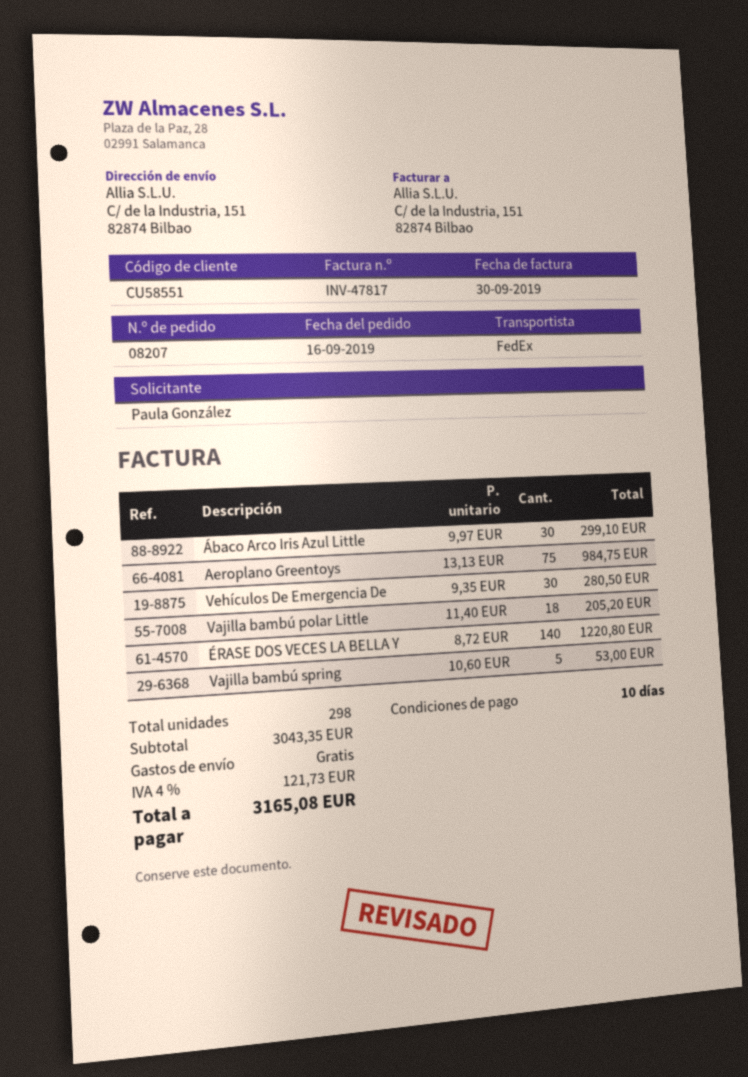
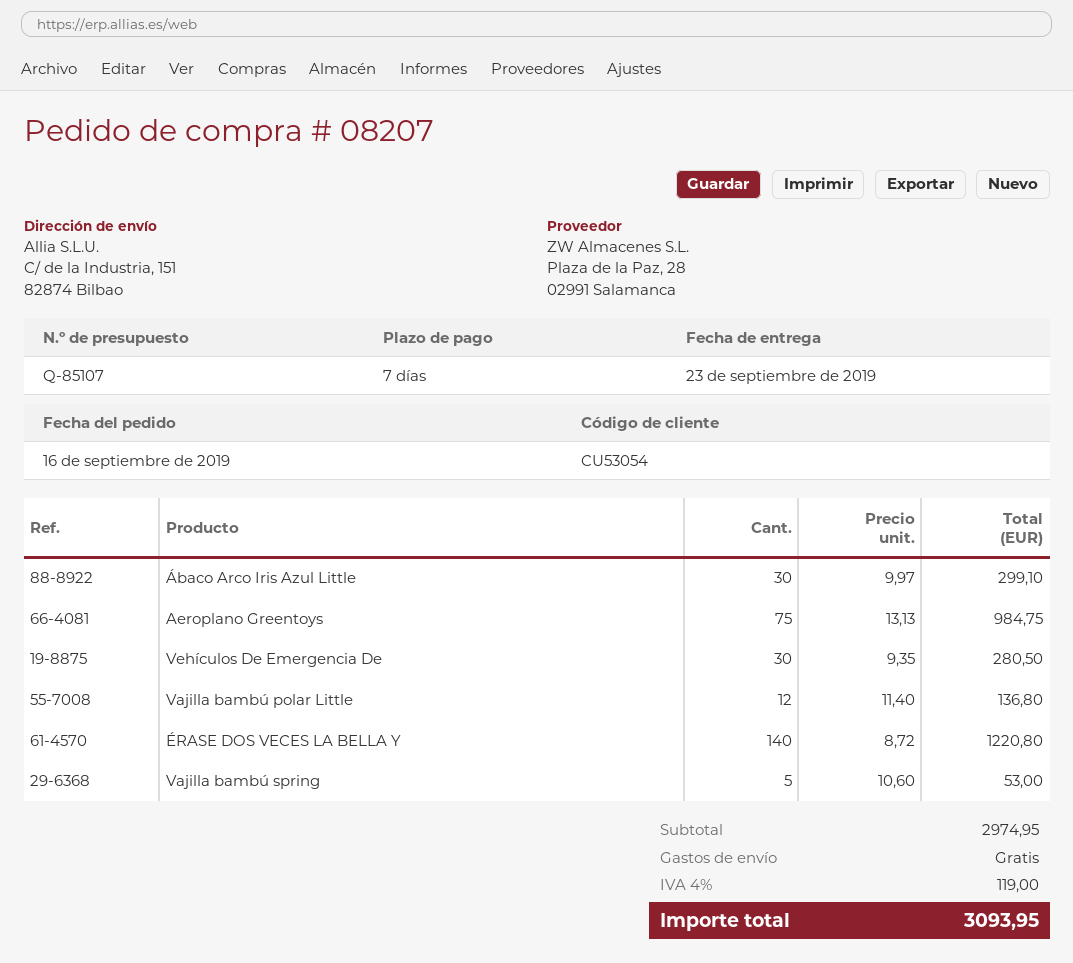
payment terms: 10 days -> 7 days
customer number: CU58551 -> CU53054
Vajilla bambú polar Little: 18 x 11.40 = 205.20 -> 12 x 11.40 = 136.80
subtotal: 3043.35 -> 2974.95
tax: 4% = 121.73 -> 4% = 119.00
total: 3165.08 -> 3093.95

